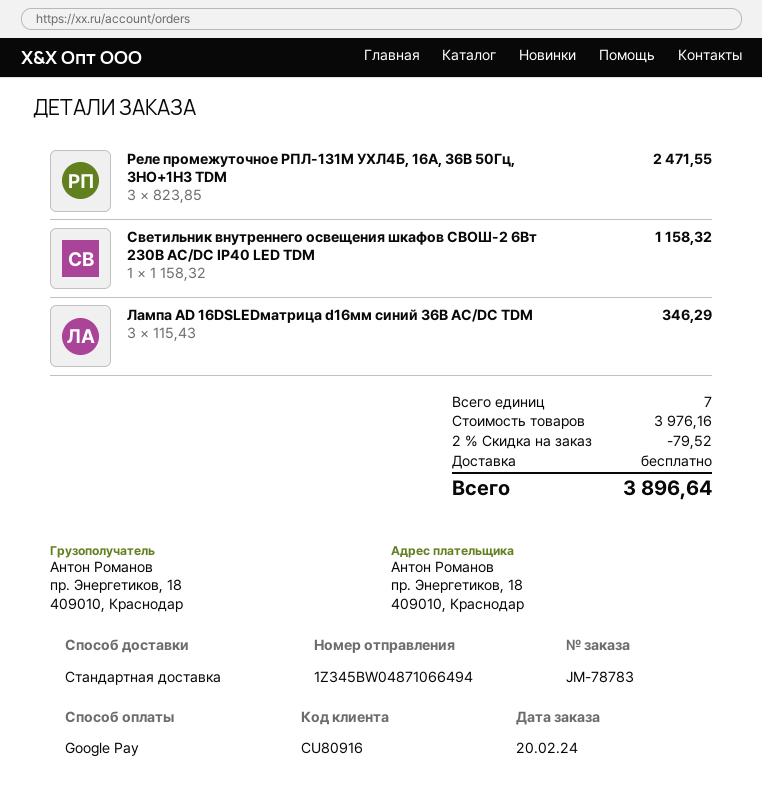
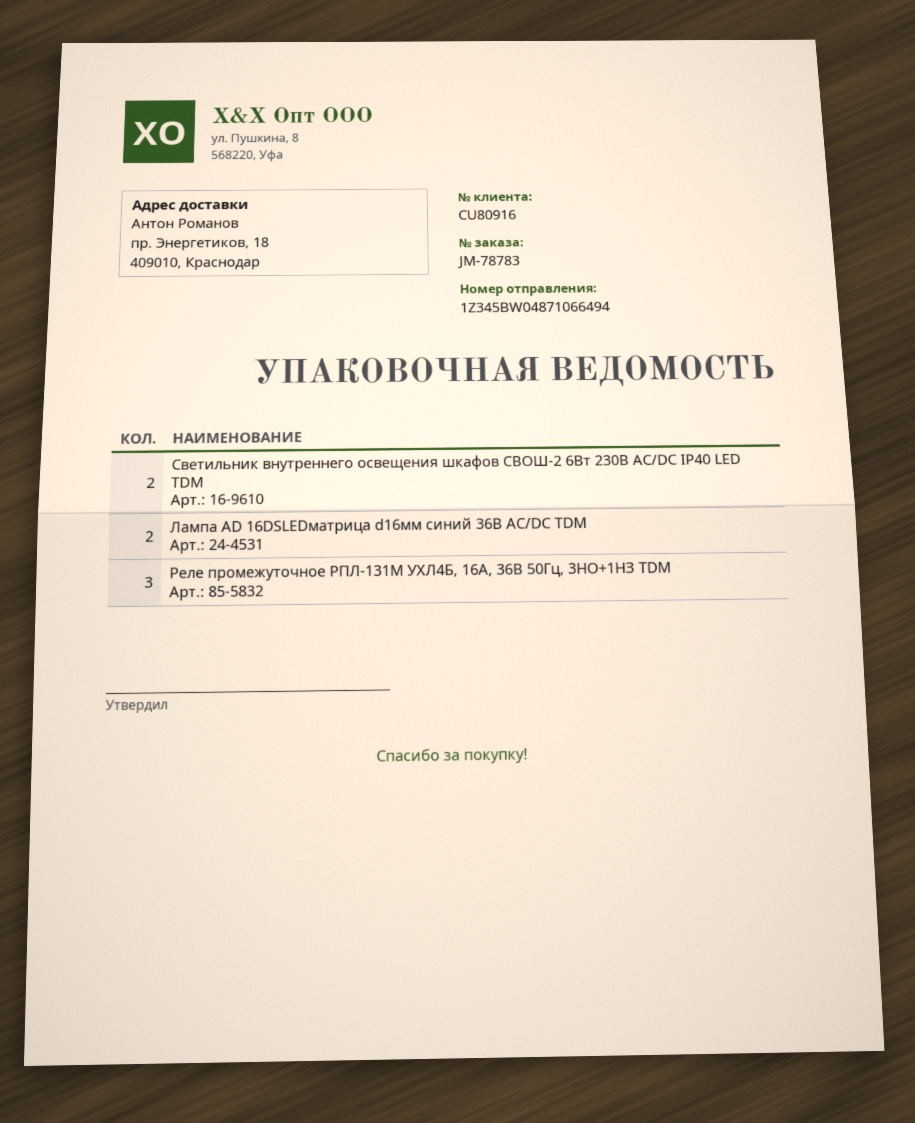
Светильник внутреннего освещения шкафов СВОШ-2 6Вт 230В AC/DC IP40 LED TDM: 1 -> 2
Лампа AD 16DSLEDматрица d16мм синий 36В AC/DC TDM: 3 -> 2

